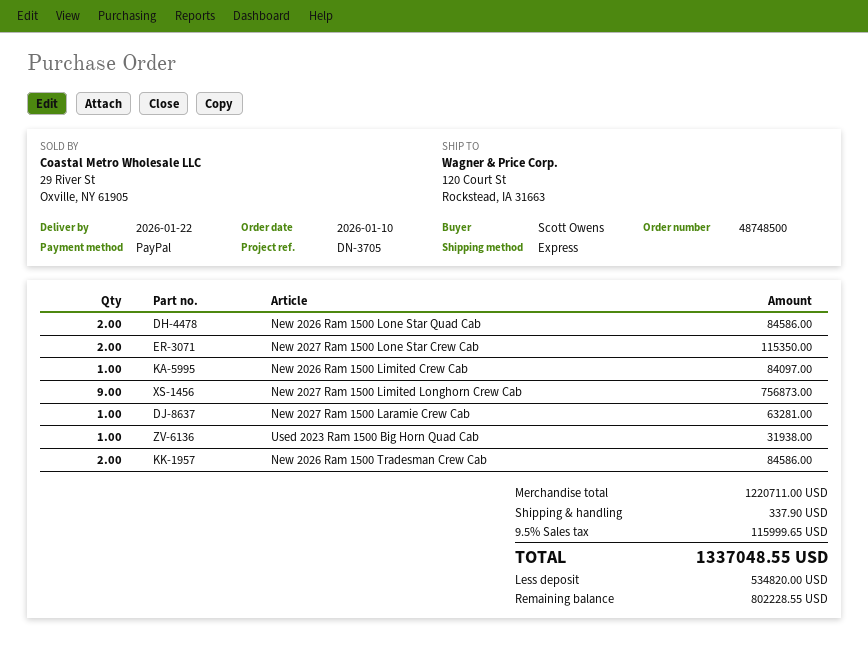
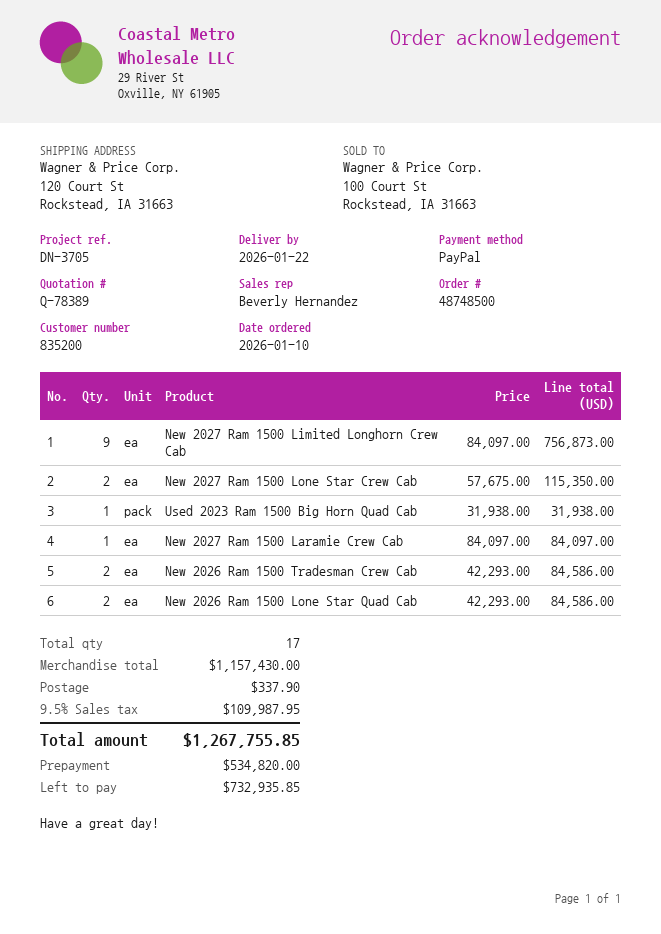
New 2026 Ram 1500 Limited Crew Cab: 1 for 84097.00 -> none
New 2027 Ram 1500 Laramie Crew Cab: 1 for 63281.00 -> 1 for 84097.00
subtotal: 1220711.00 -> 1157430.00
tax: 9.5% = 115999.65 -> 9.5% = 109987.95
total: 1337048.55 -> 1267755.85
balance: 802228.55 -> 732935.85

